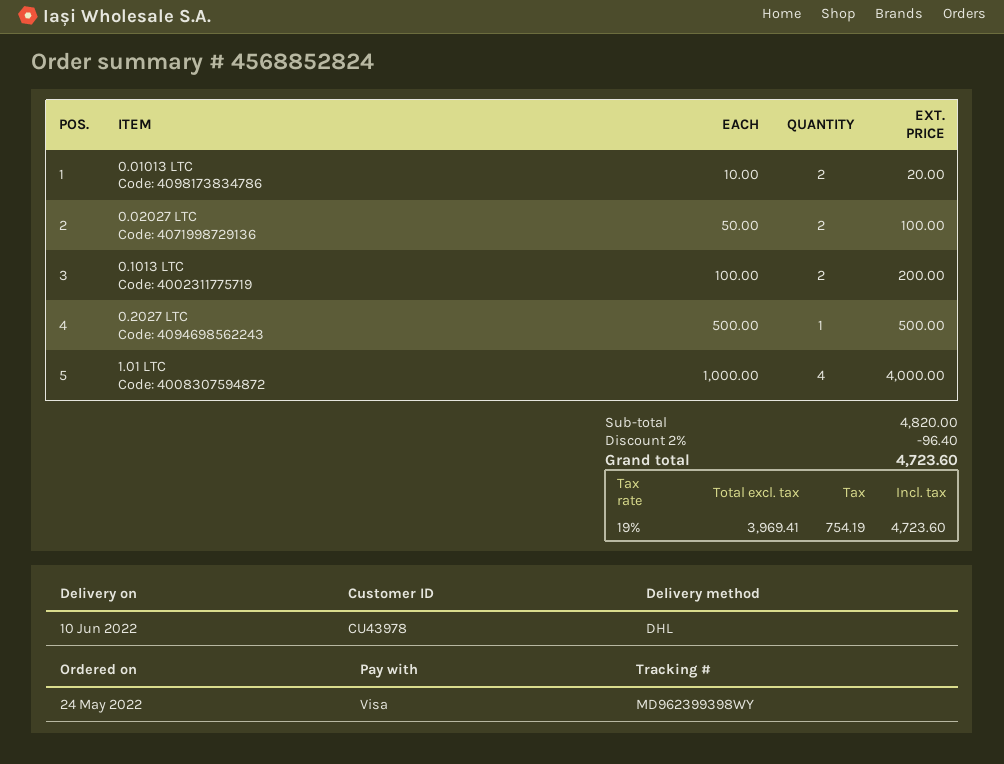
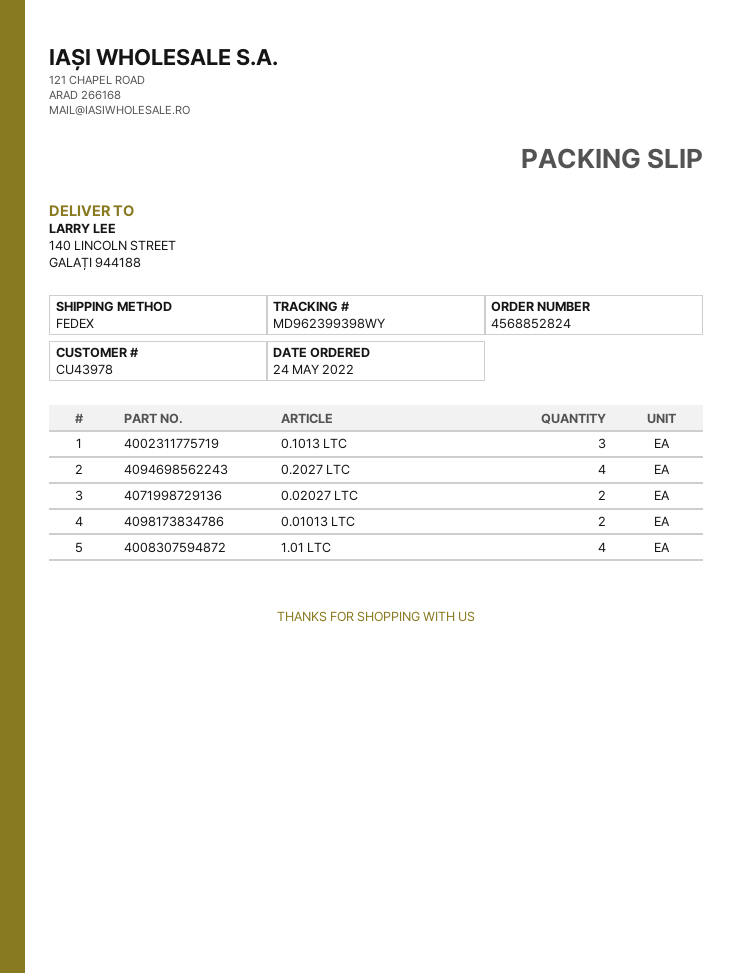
shipping method: DHL -> FedEx
0.1013 LTC: 2 -> 3
0.2027 LTC: 1 -> 4

